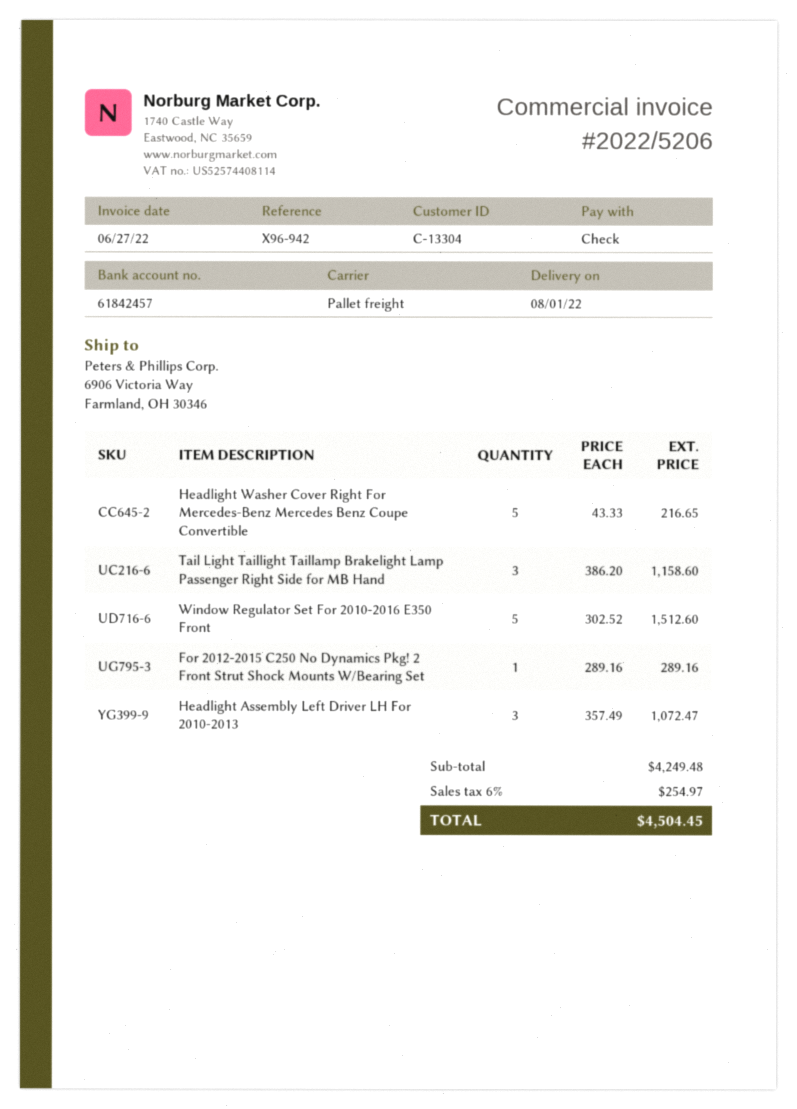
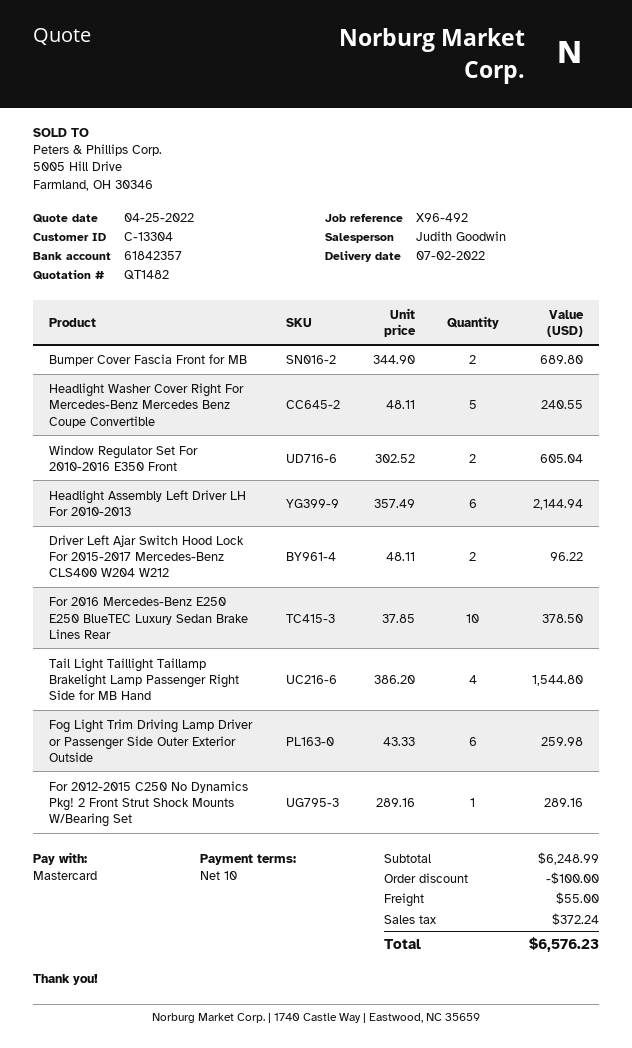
delivery date: 2022-08-01 -> 2022-07-02
reference: X96-942 -> X96-492
payment method: cheque -> Mastercard
bank account: 61842457 -> 61842357
Headlight Washer Cover Right For Mercedes-Benz Mercedes Benz Coupe Convertible: 5 x 43.33 = 216.65 -> 5 x 48.11 = 240.55
Tail Light Taillight Taillamp Brakelight Lamp Passenger Right Side for MB Hand: 3 x 386.20 = 1158.60 -> 4 x 386.20 = 1544.80
Window Regulator Set For 2010-2016 E350 Front: 5 x 302.52 = 1512.60 -> 2 x 302.52 = 605.04
Headlight Assembly Left Driver LH For 2010-2013: 3 x 357.49 = 1072.47 -> 6 x 357.49 = 2144.94
Bumper Cover Fascia Front for MB: none -> 2 x 344.90 = 689.80
Driver Left Ajar Switch Hood Lock For 2015-2017 Mercedes-Benz CLS400 W204 W212: none -> 2 x 48.11 = 96.22
For 2016 Mercedes-Benz E250 E250 BlueTEC Luxury Sedan Brake Lines Rear: none -> 10 x 37.85 = 378.50
Fog Light Trim Driving Lamp Driver or Passenger Side Outer Exterior Outside: none -> 6 x 43.33 = 259.98
subtotal: 4249.48 -> 6248.99
discount: none -> 100.00
shipping: none -> 55.00
tax: 254.97 -> 372.24
total: 4504.45 -> 6576.23

